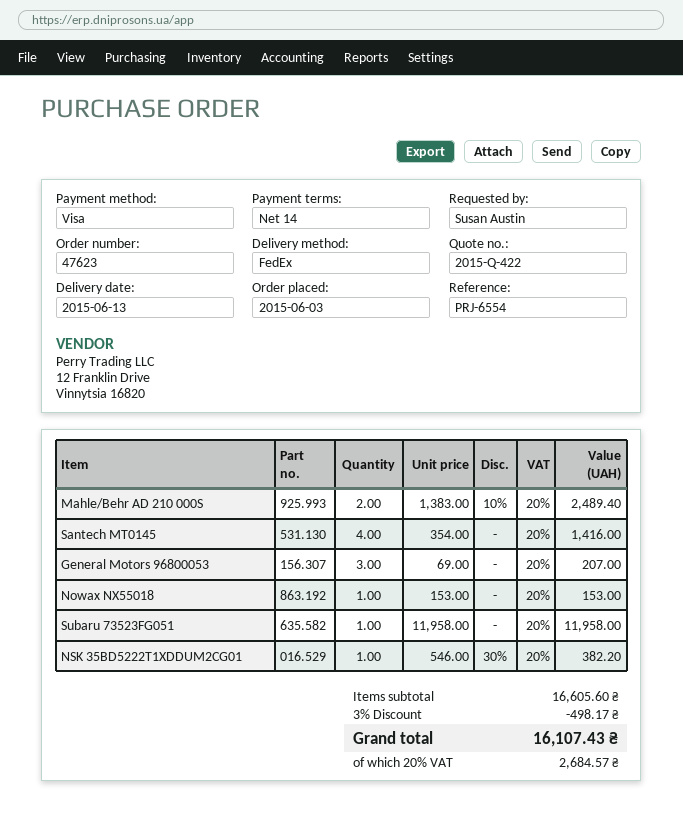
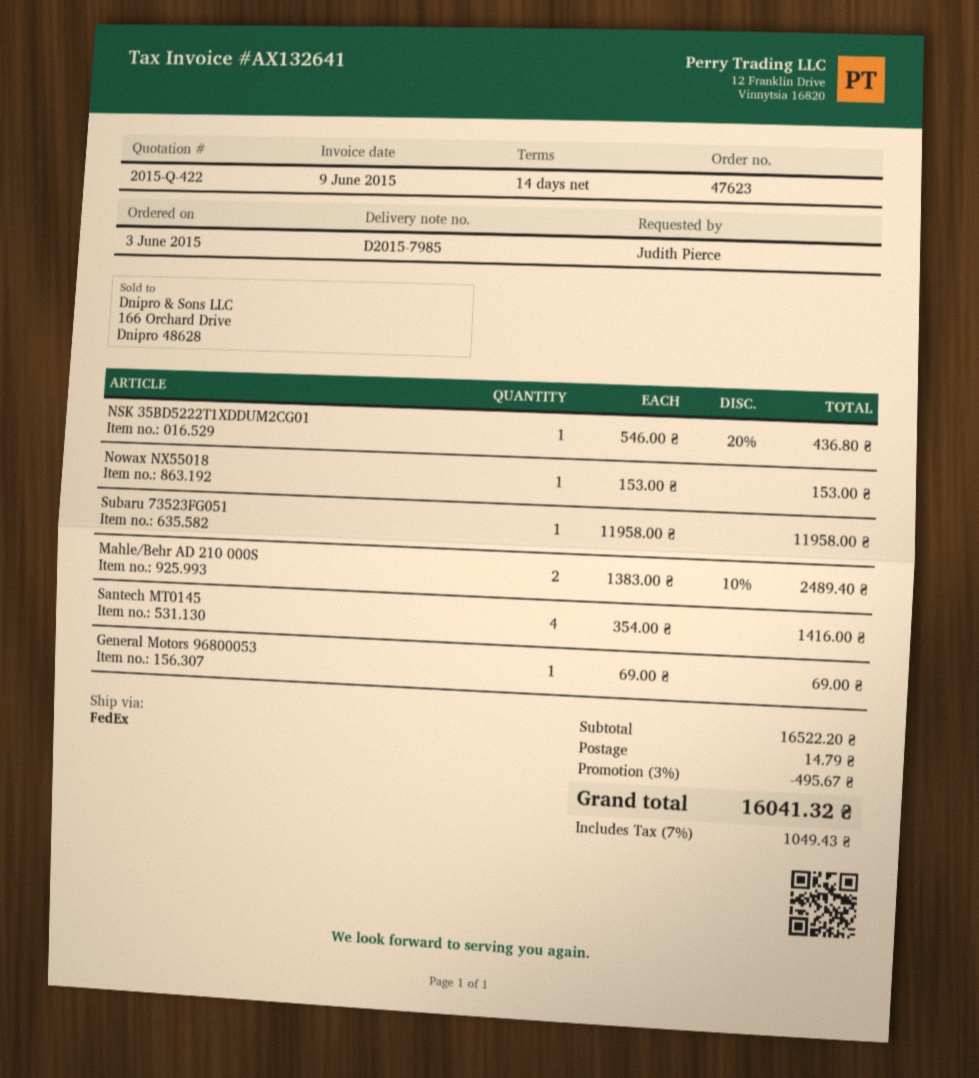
ordered by: Susan Austin -> Judith Pierce
General Motors 96800053: 3 x 69.00 = 207.00 -> 1 x 69.00 = 69.00
NSK 35BD5222T1XDDUM2CG01: 1 x 546.00 - 30% = 382.20 -> 1 x 546.00 - 20% = 436.80
subtotal: 16605.60 -> 16522.20
discount: 3% = 498.17 -> 3% = 495.67
shipping: none -> 14.79
tax: 20% = 2684.57 -> 7% = 1049.43
total: 16107.43 -> 16041.32

